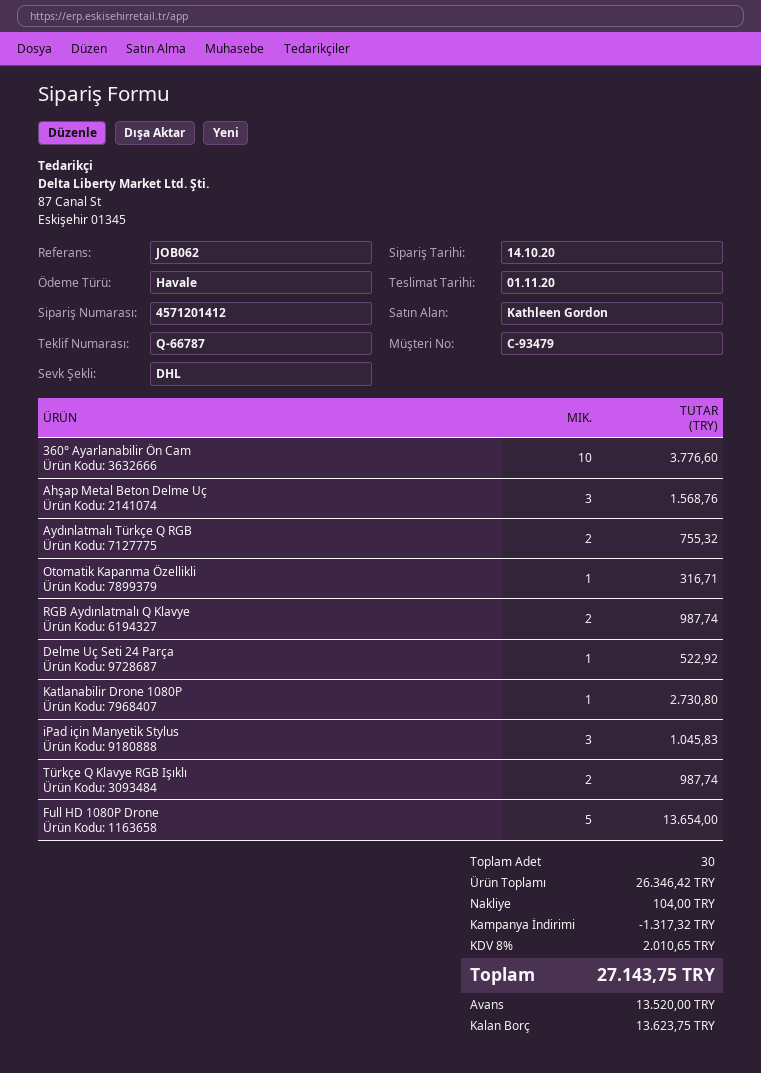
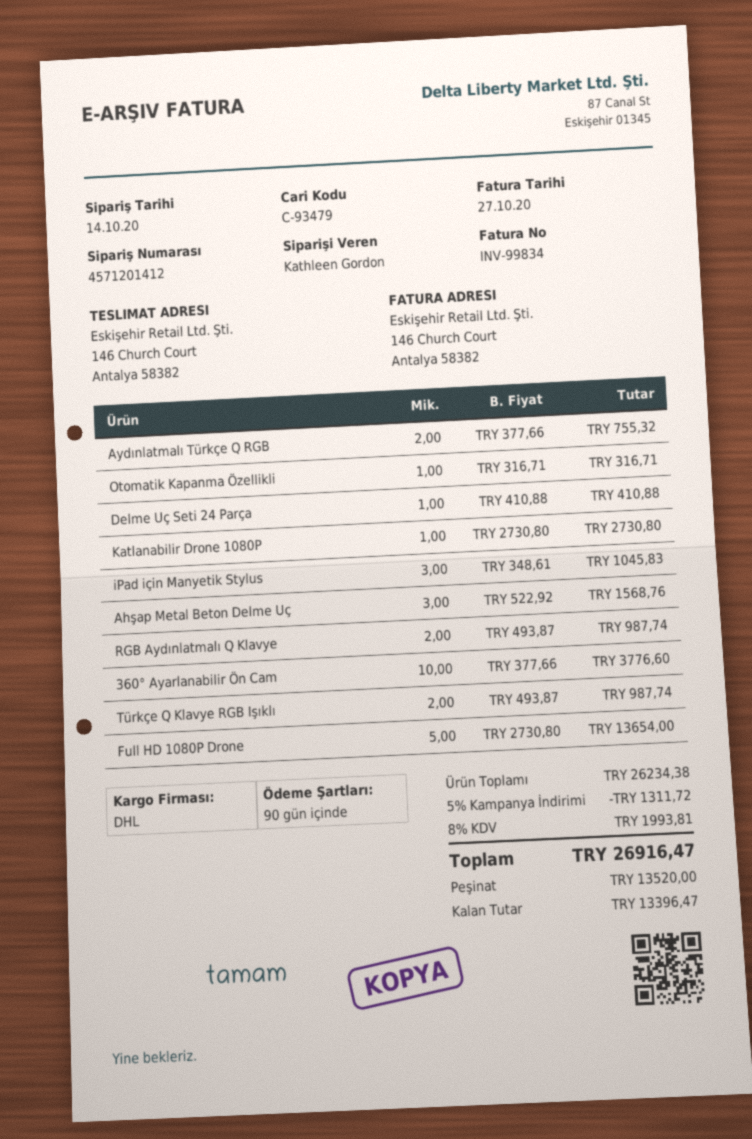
Delme Uç Seti 24 Parça: 1 for 522.92 -> 1 for 410.88
subtotal: 26346.42 -> 26234.38
discount: 1317.32 -> 1311.72
shipping: 104.00 -> none
tax: 8% = 2010.65 -> 8% = 1993.81
total: 27143.75 -> 26916.47
balance: 13623.75 -> 13396.47

